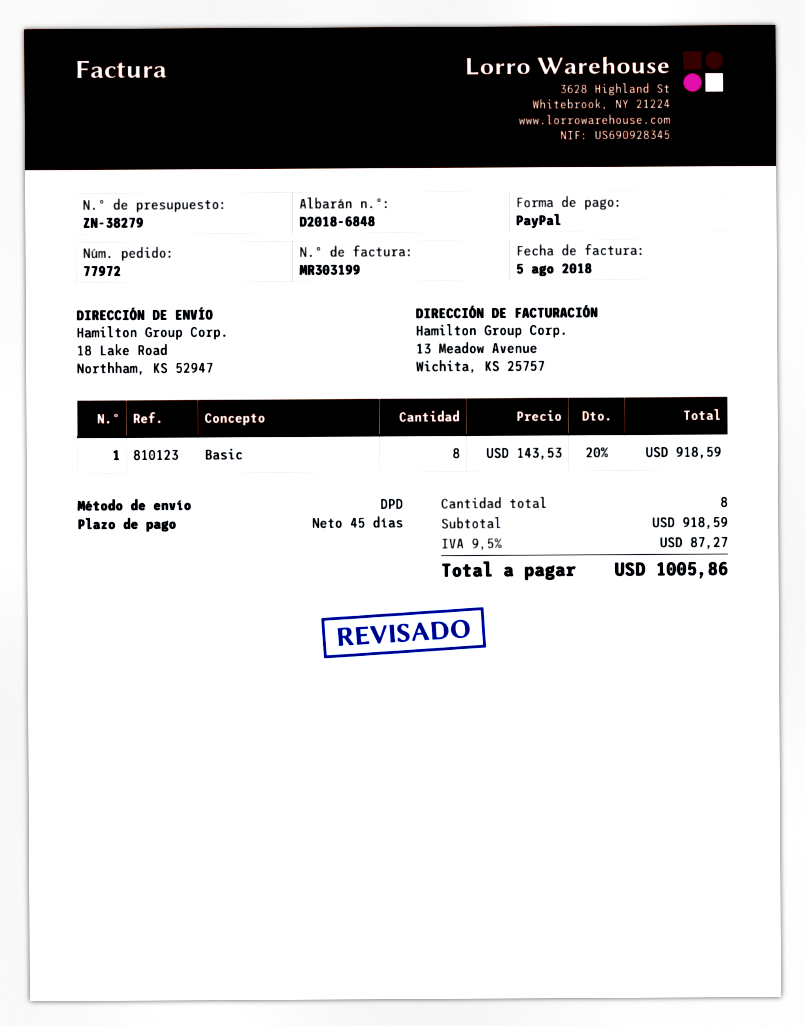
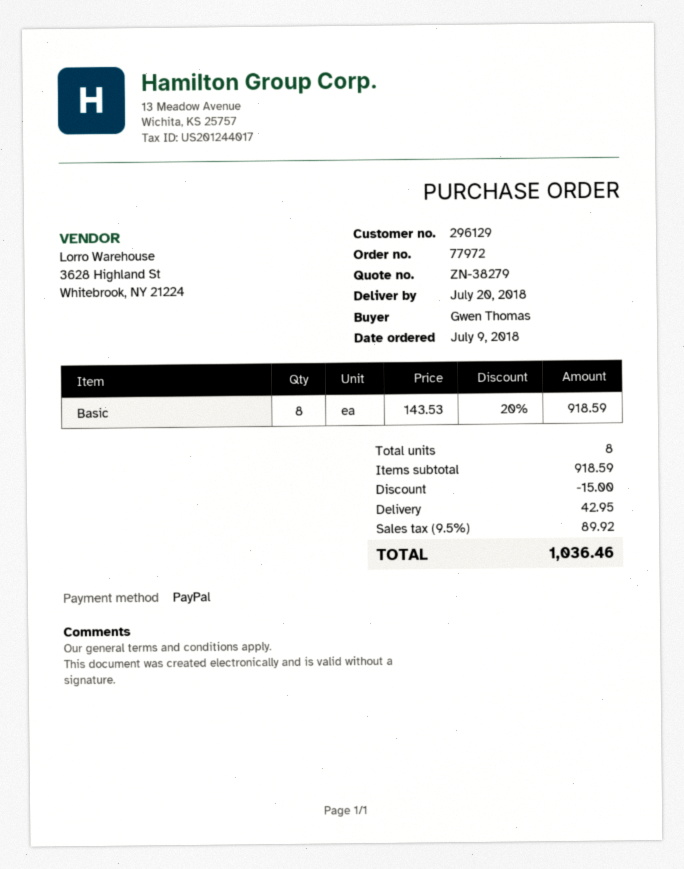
discount: none -> 15.00
shipping: none -> 42.95
tax: 9.5% = 87.27 -> 9.5% = 89.92
total: 1005.86 -> 1036.46

